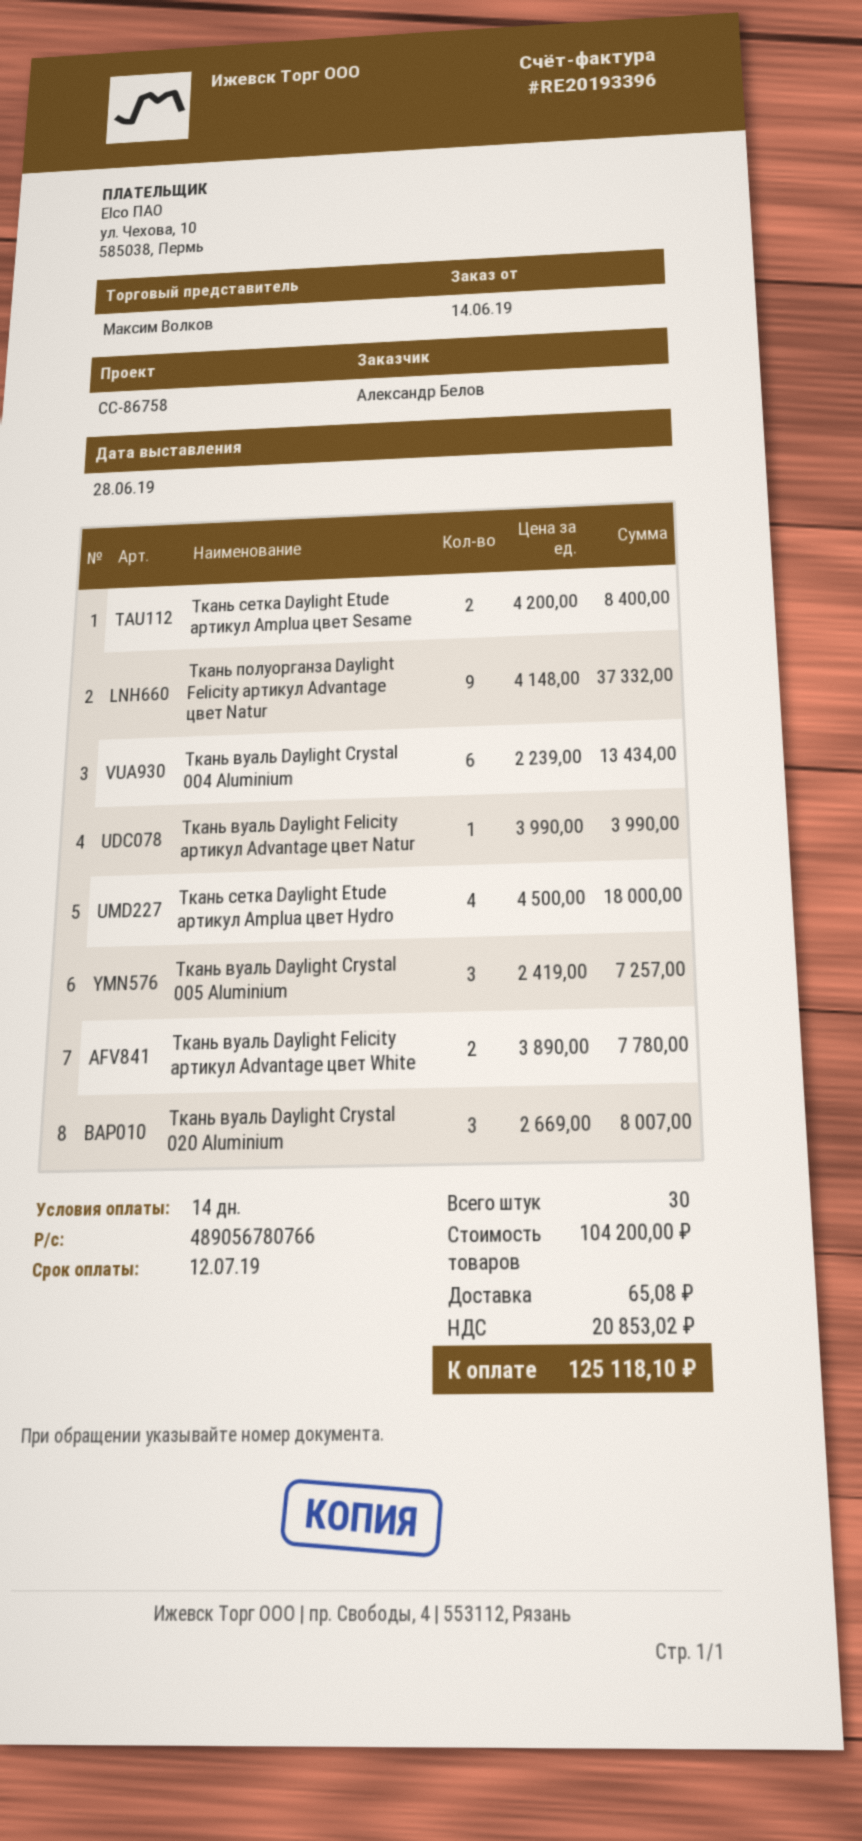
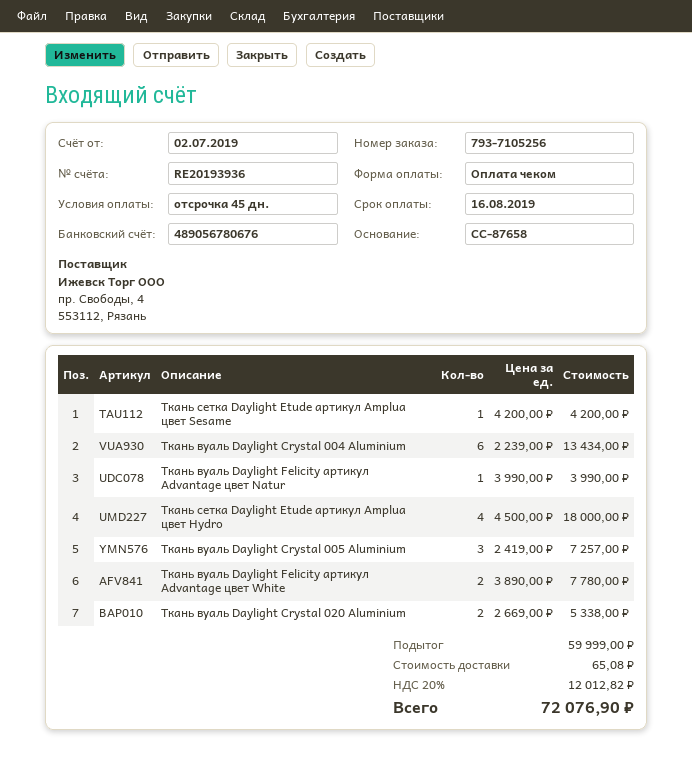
invoice number: RE20193396 -> RE20193936
invoice date: 2019-06-28 -> 2019-07-02
payment terms: 14 days -> 45 days
due date: 2019-07-12 -> 2019-08-16
reference: CC-86758 -> CC-87658
bank account: 489056780766 -> 489056780676
Ткань сетка Daylight Etude артикул Amplua цвет Sesame: 2 x 4200.00 = 8400.00 -> 1 x 4200.00 = 4200.00
Ткань полуорганза Daylight Felicity артикул Advantage цвет Natur: 9 x 4148.00 = 37332.00 -> none
Ткань вуаль Daylight Crystal 020 Aluminium: 3 x 2669.00 = 8007.00 -> 2 x 2669.00 = 5338.00
subtotal: 104200.00 -> 59999.00
tax: 20853.02 -> 12012.82
total: 125118.10 -> 72076.90

